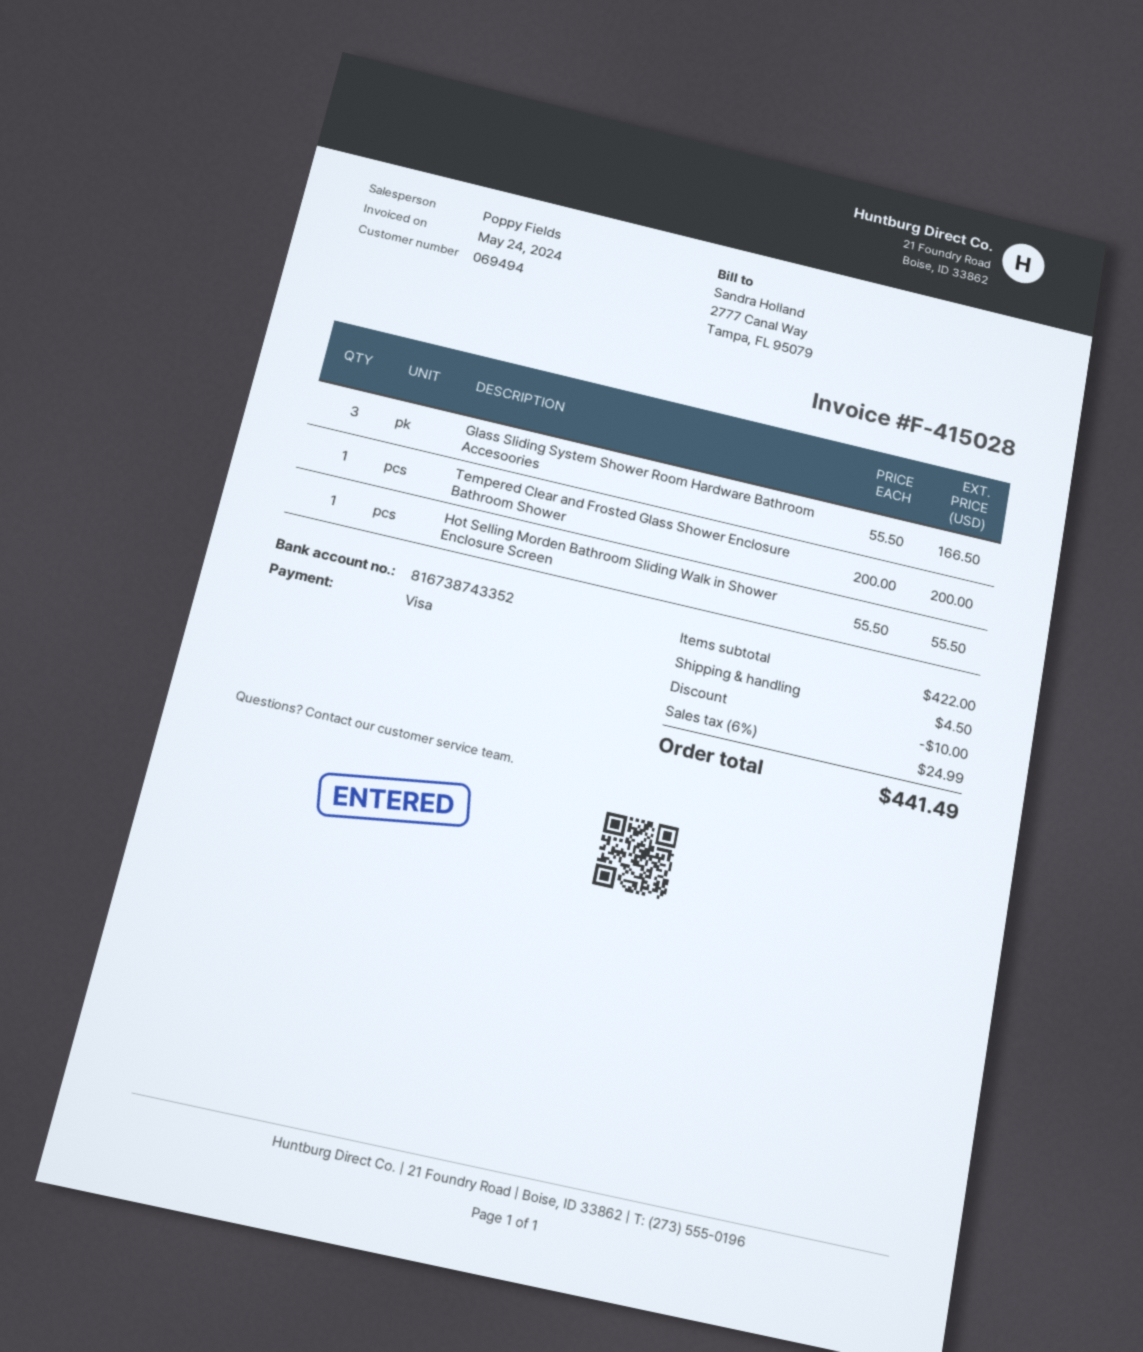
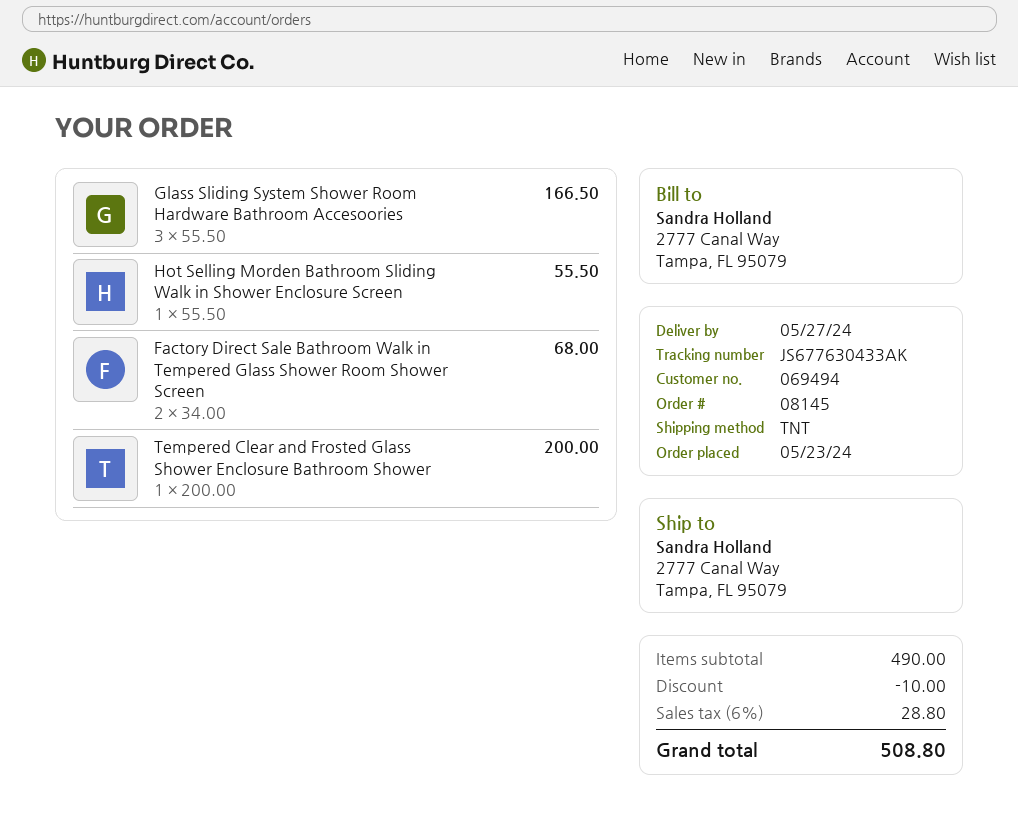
Factory Direct Sale Bathroom Walk in Tempered Glass Shower Room Shower Screen: none -> 2 x 34.00 = 68.00
subtotal: 422.00 -> 490.00
shipping: 4.50 -> none
tax: 6% = 24.99 -> 6% = 28.80
total: 441.49 -> 508.80

